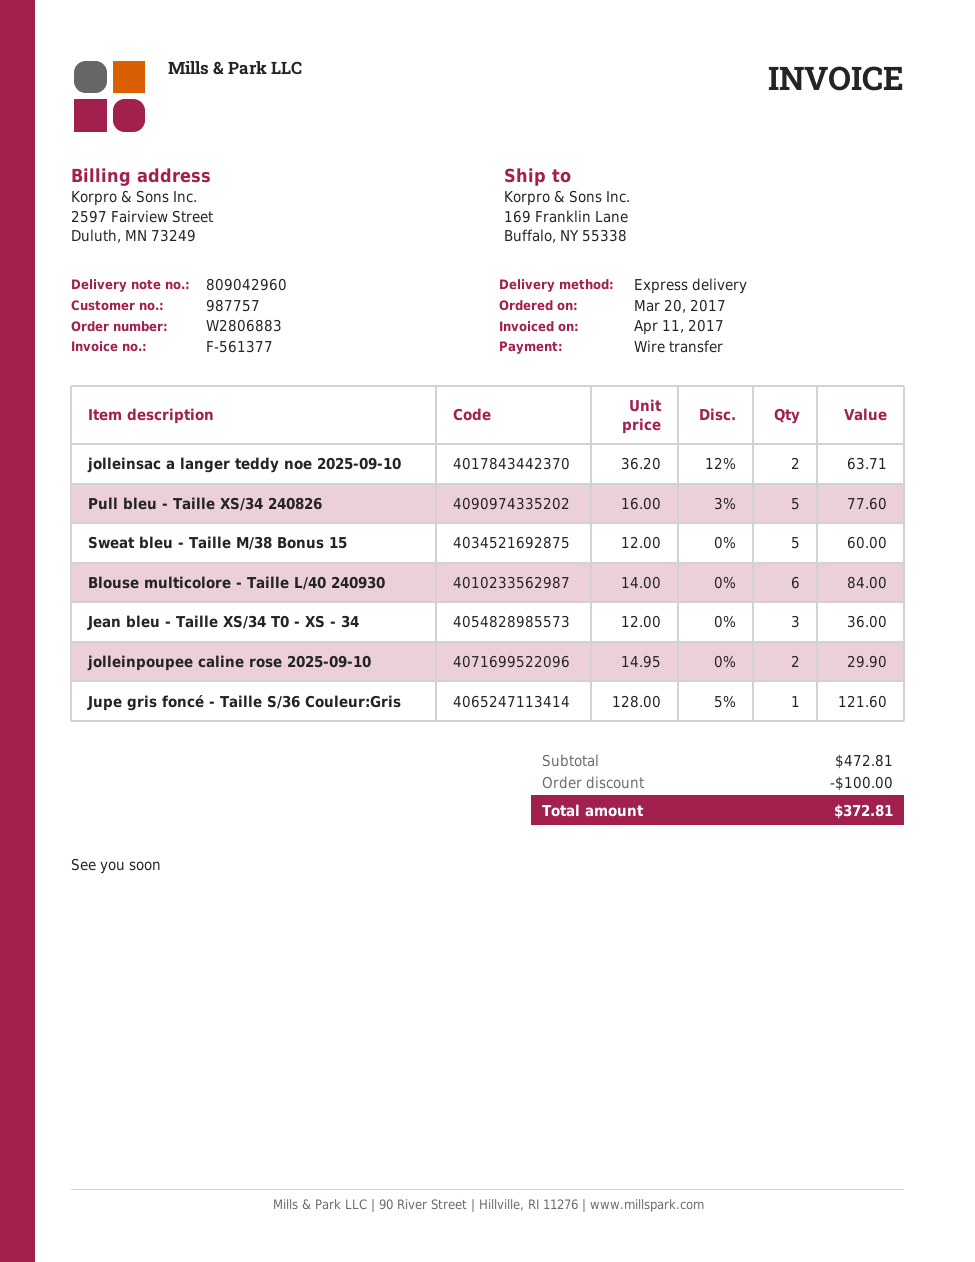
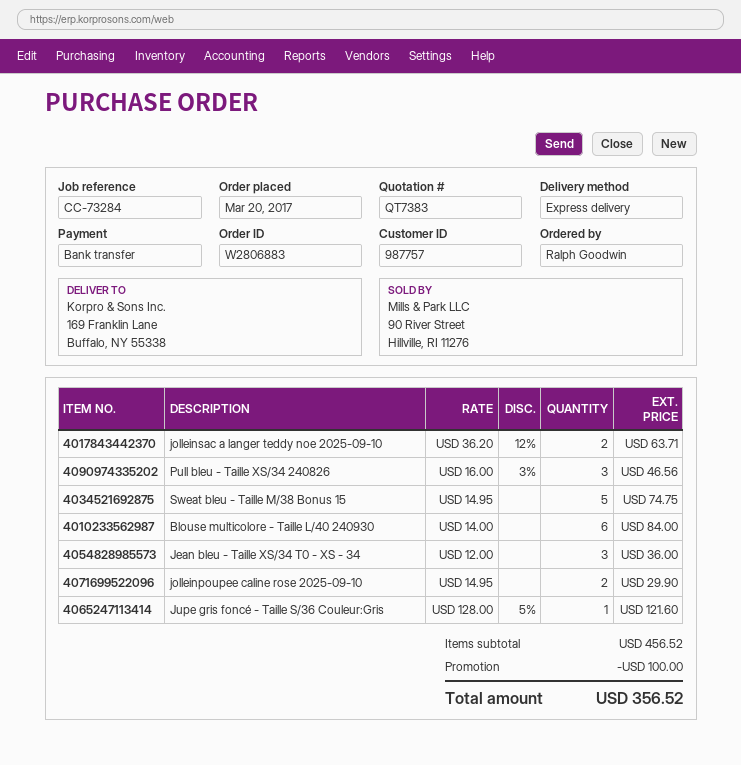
Pull bleu - Taille XS/34 240826: 5 x 16.00 - 3% = 77.60 -> 3 x 16.00 - 3% = 46.56
Sweat bleu - Taille M/38 Bonus 15: 5 x 12.00 = 60.00 -> 5 x 14.95 = 74.75
subtotal: 472.81 -> 456.52
total: 372.81 -> 356.52

